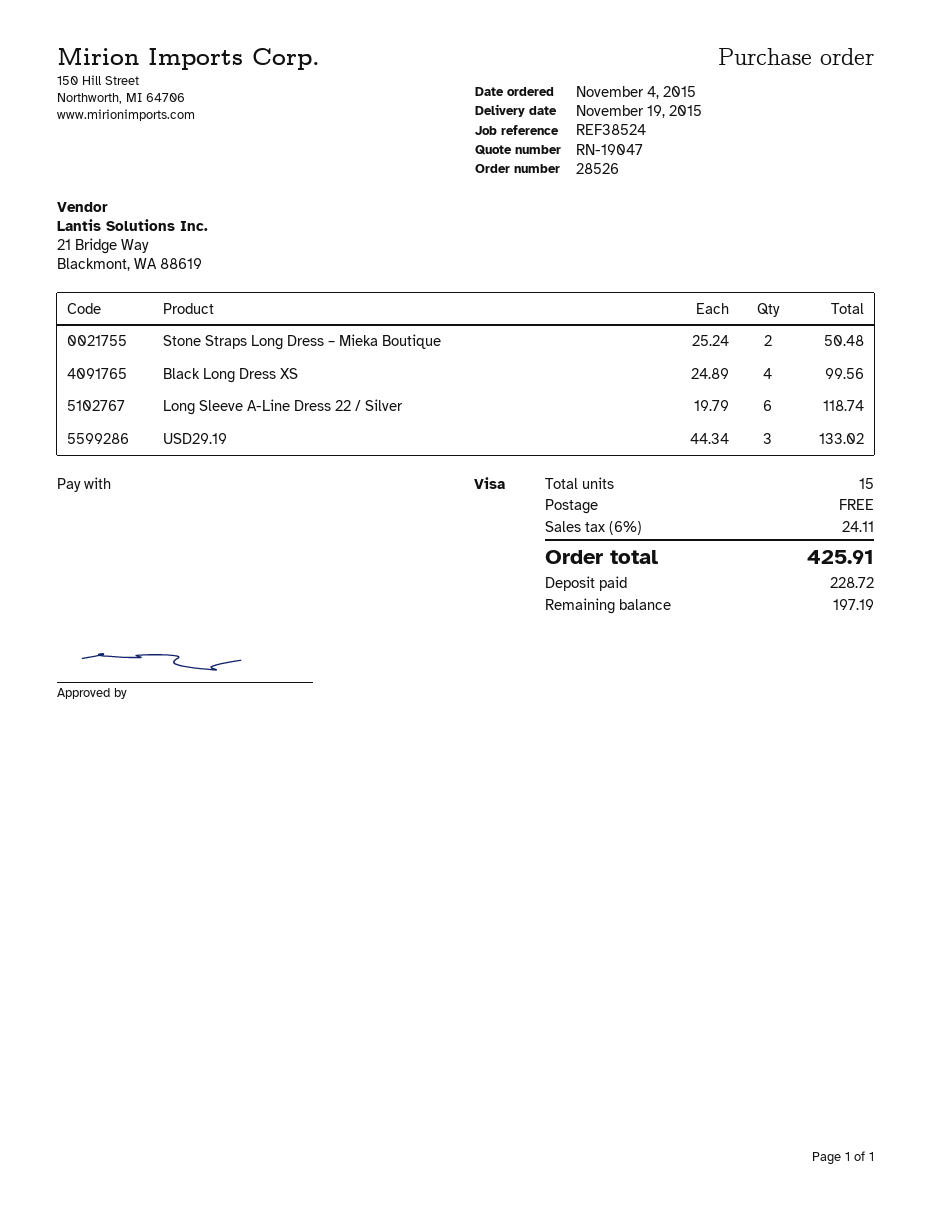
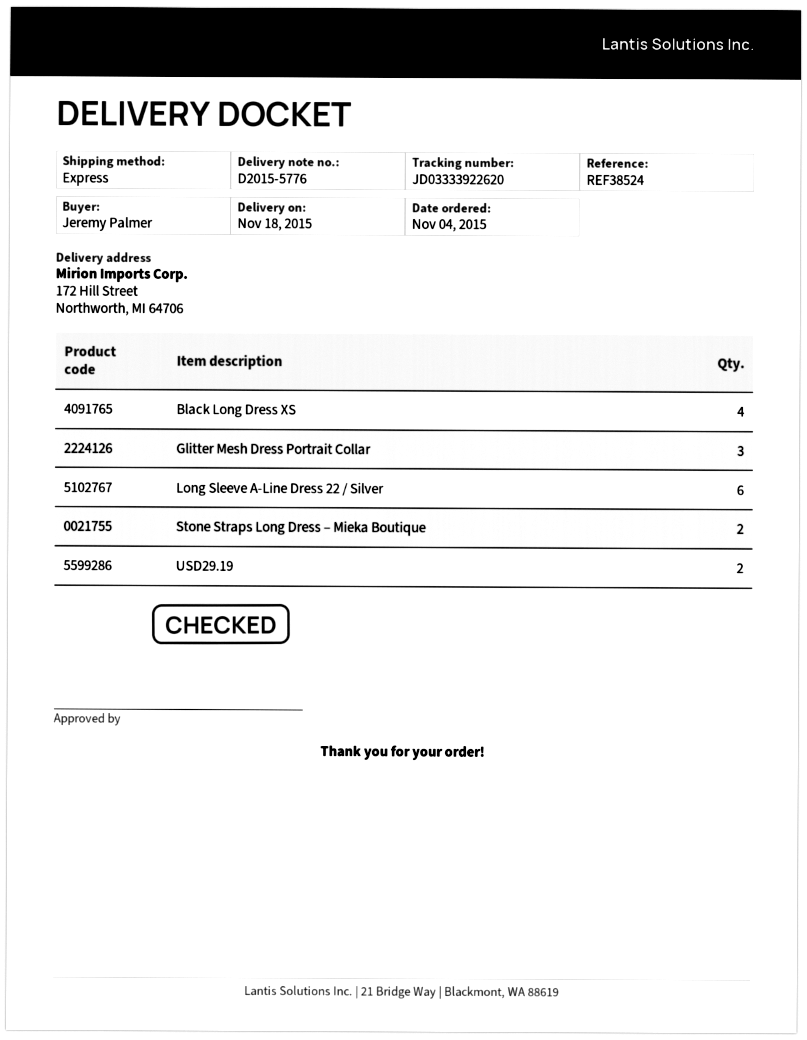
delivery date: 2015-11-19 -> 2015-11-18
USD29.19: 3 -> 2
Glitter Mesh Dress Portrait Collar: none -> 3

